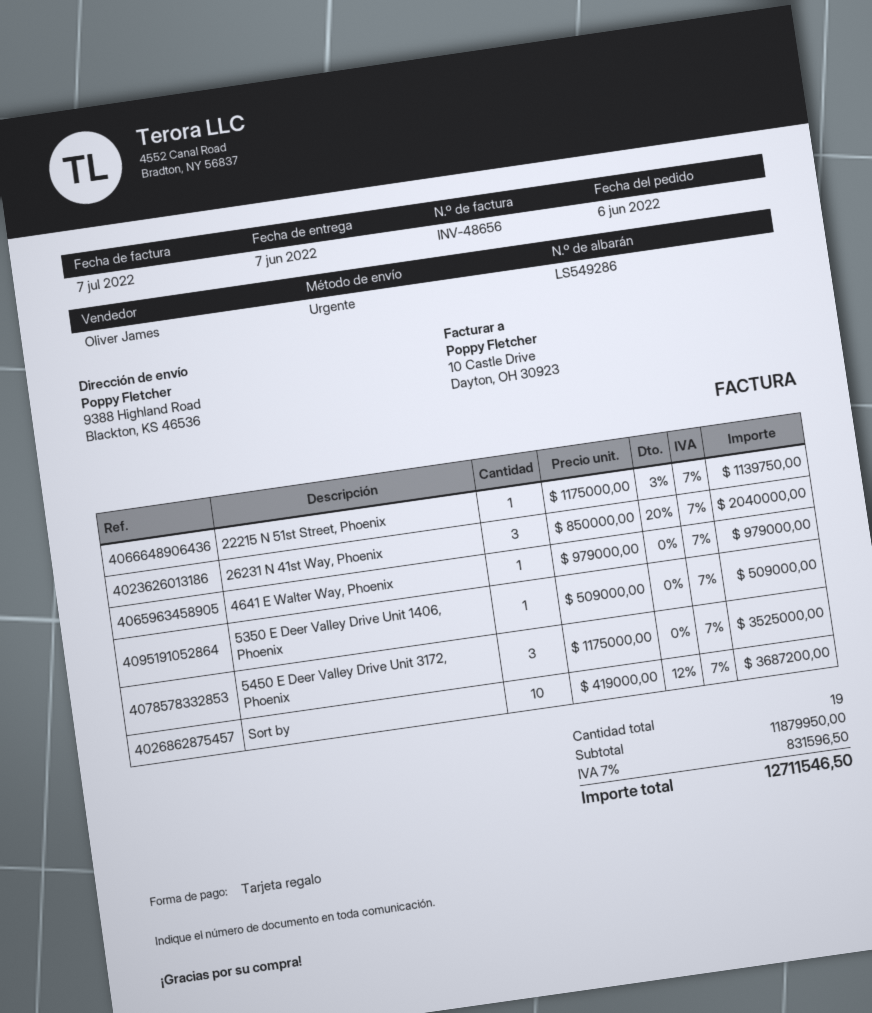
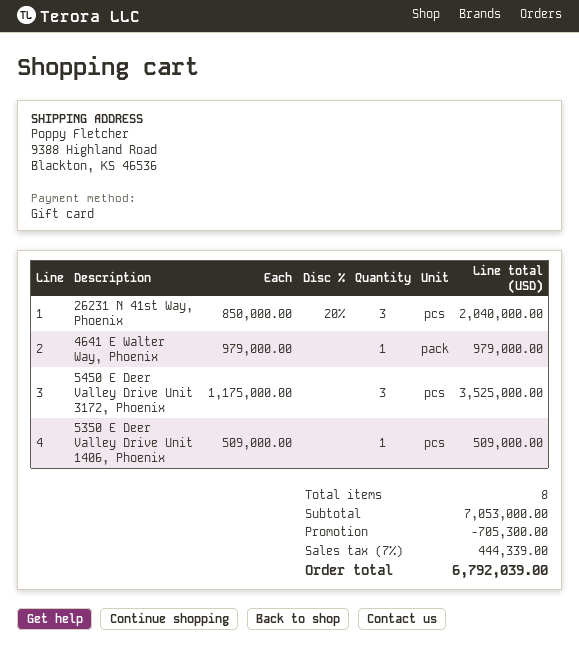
22215 N 51st Street, Phoenix: 1 x 1175000.00 - 3% = 1139750.00 -> none
Sort by: 10 x 419000.00 - 12% = 3687200.00 -> none
total quantity: 19 -> 8
subtotal: 11879950.00 -> 7053000.00
discount: none -> 705300.00
tax: 7% = 831596.50 -> 7% = 444339.00
total: 12711546.50 -> 6792039.00

